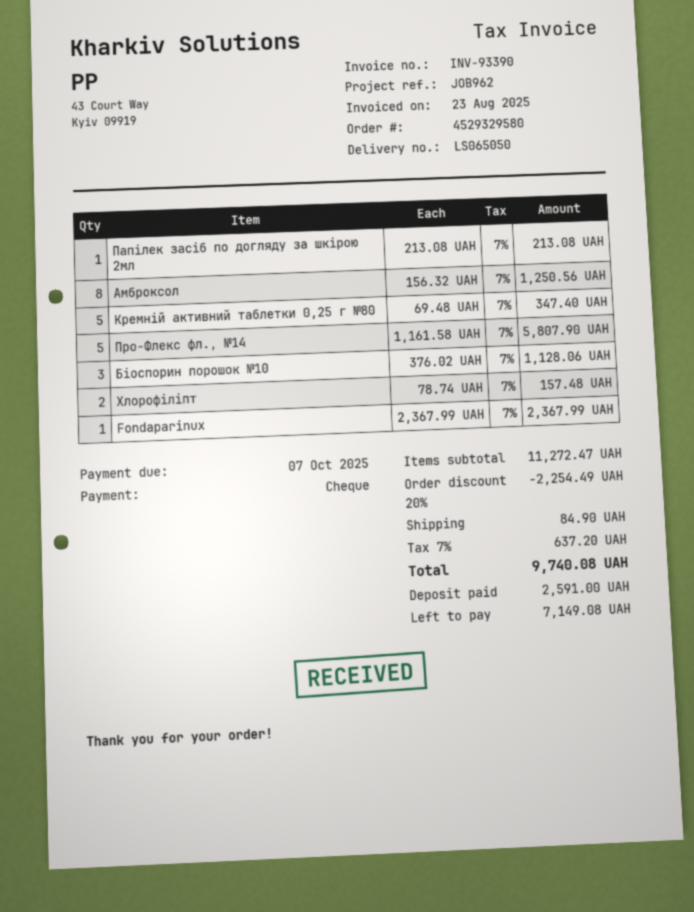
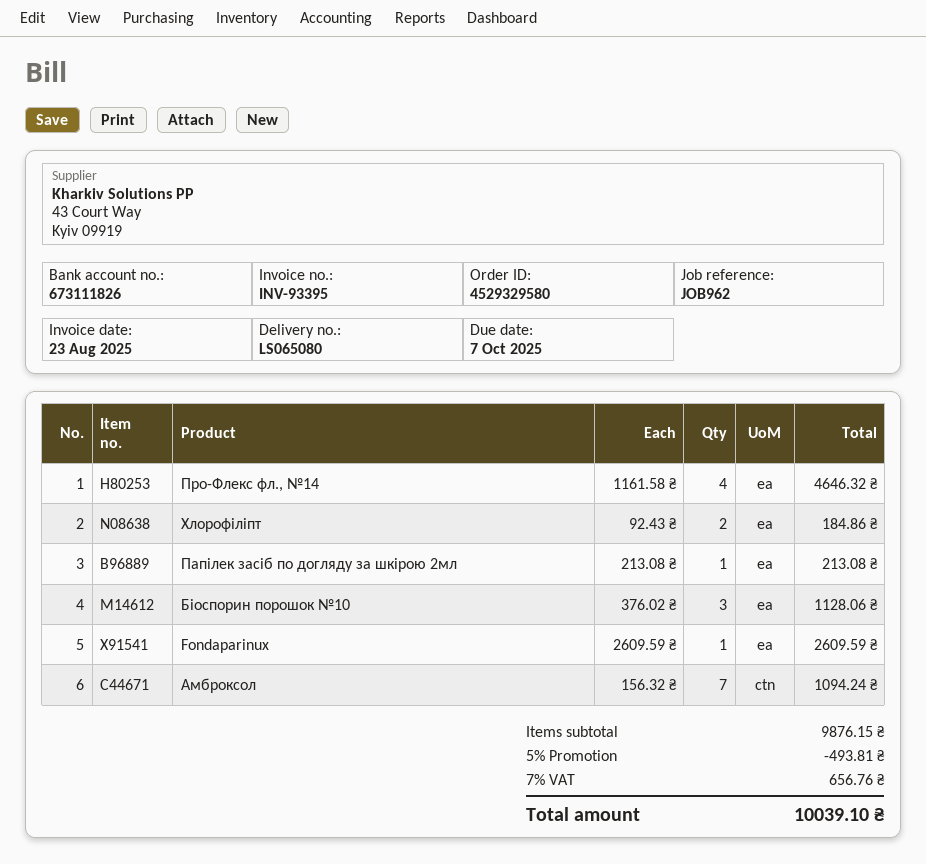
delivery note number: LS065050 -> LS065080
invoice number: INV-93390 -> INV-93395
Амброксол: 8 x 156.32 = 1250.56 -> 7 x 156.32 = 1094.24
Кремній активний таблетки 0,25 г №80: 5 x 69.48 = 347.40 -> none
Про-Флекс фл., №14: 5 x 1161.58 = 5807.90 -> 4 x 1161.58 = 4646.32
Хлорофіліпт: 2 x 78.74 = 157.48 -> 2 x 92.43 = 184.86
Fondaparinux: 1 x 2367.99 = 2367.99 -> 1 x 2609.59 = 2609.59
subtotal: 11272.47 -> 9876.15
discount: 20% = 2254.49 -> 5% = 493.81
shipping: 84.90 -> none
tax: 7% = 637.20 -> 7% = 656.76
total: 9740.08 -> 10039.10

